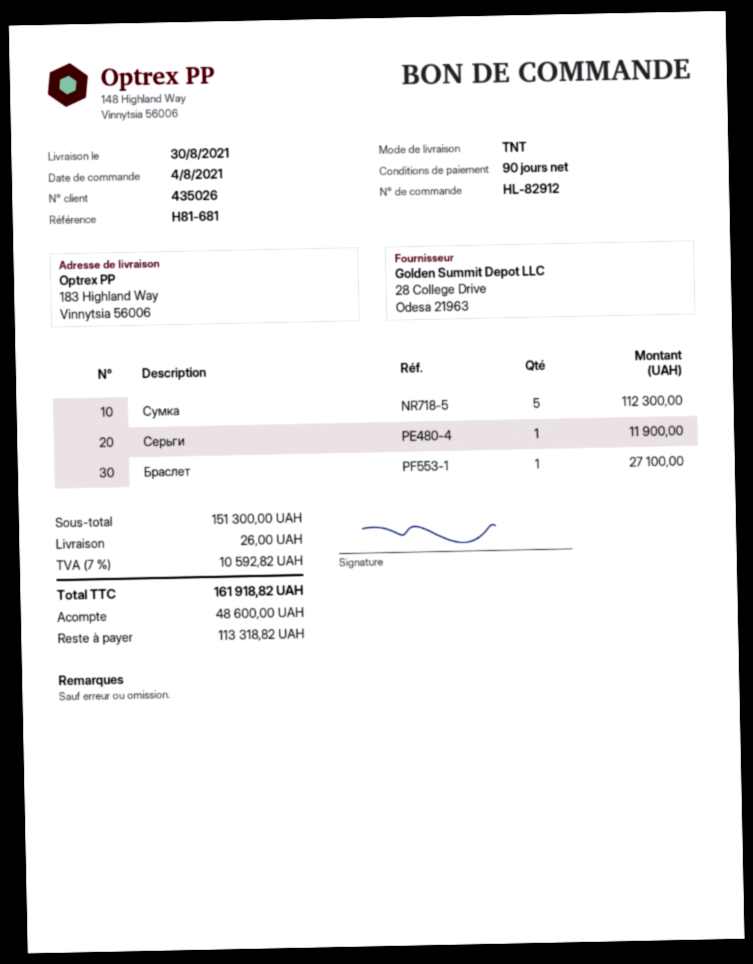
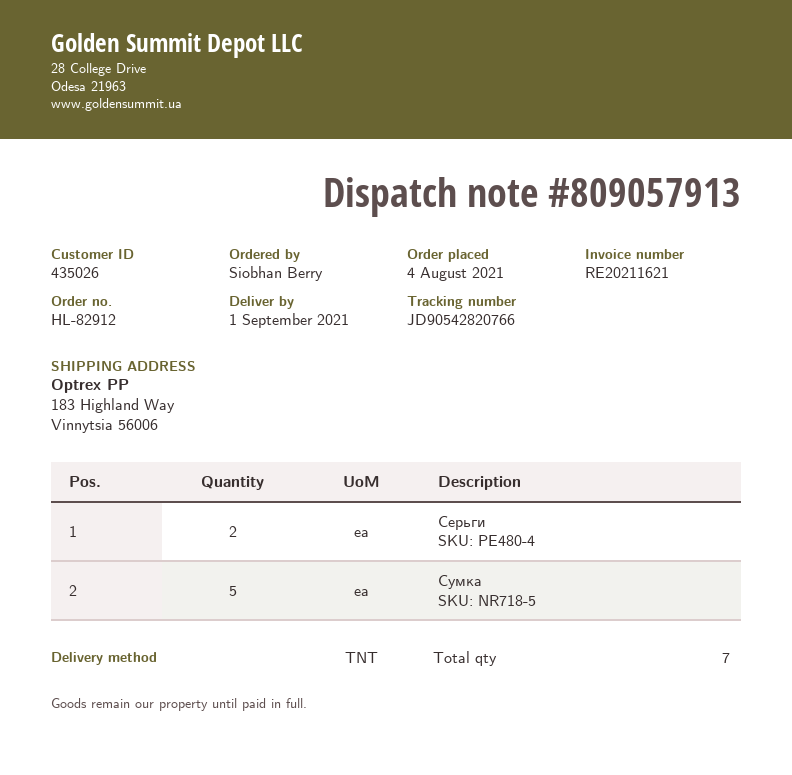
delivery date: 2021-08-30 -> 2021-09-01
Серьги: 1 -> 2
Браслет: 1 -> none

